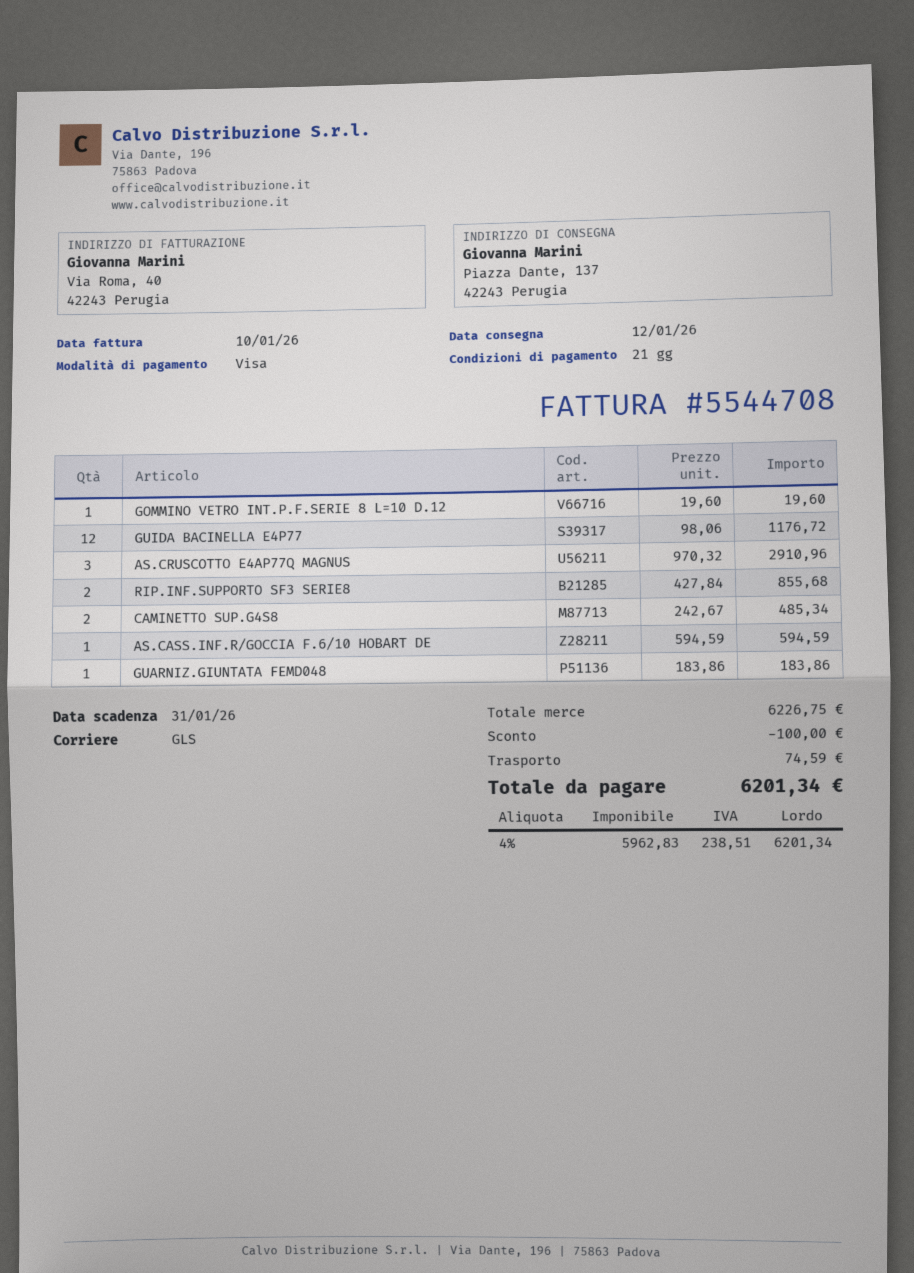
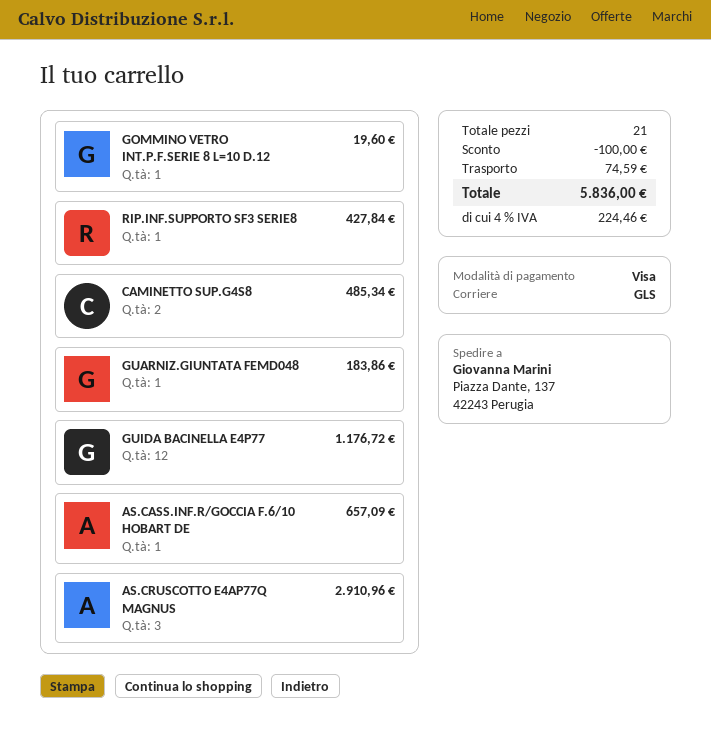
RIP.INF.SUPPORTO SF3 SERIE8: 2 for 855.68 -> 1 for 427.84
AS.CASS.INF.R/GOCCIA F.6/10 HOBART DE: 1 for 594.59 -> 1 for 657.09
tax: 4% = 238.51 -> 4% = 224.46
total: 6201.34 -> 5836.00

